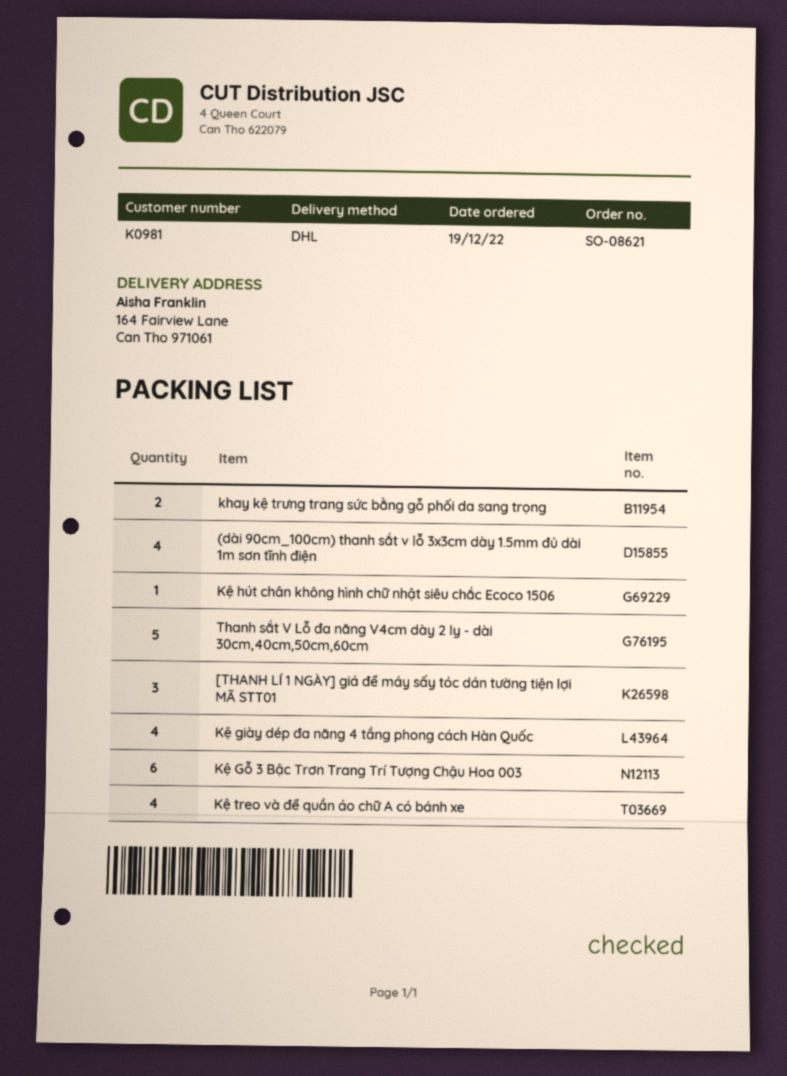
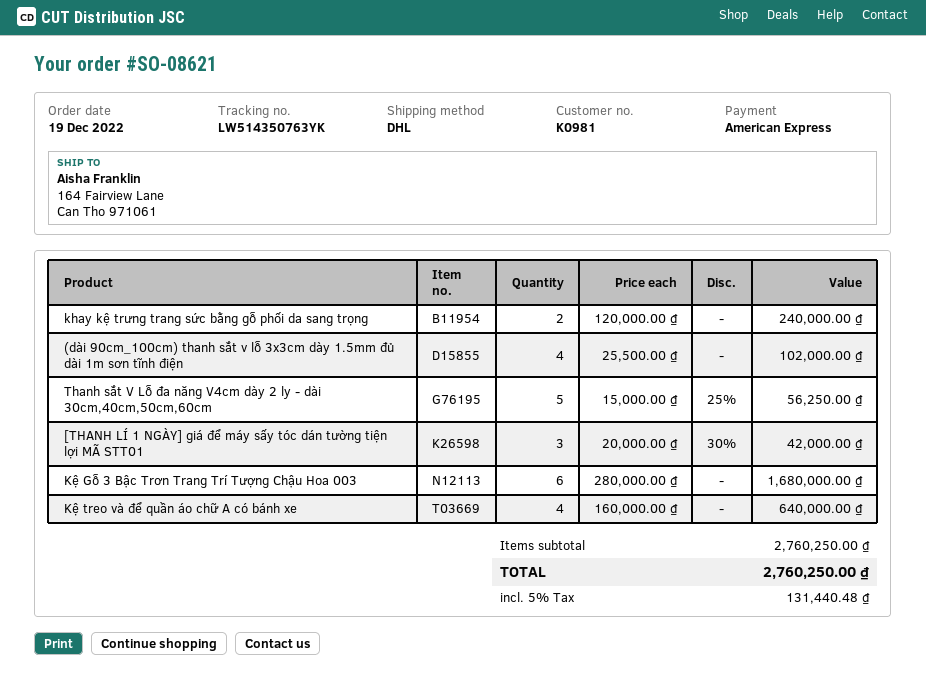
Kệ hút chân không hình chữ nhật siêu chắc Ecoco 1506: 1 -> none
Kệ giày dép đa năng 4 tầng phong cách Hàn Quốc: 4 -> none

